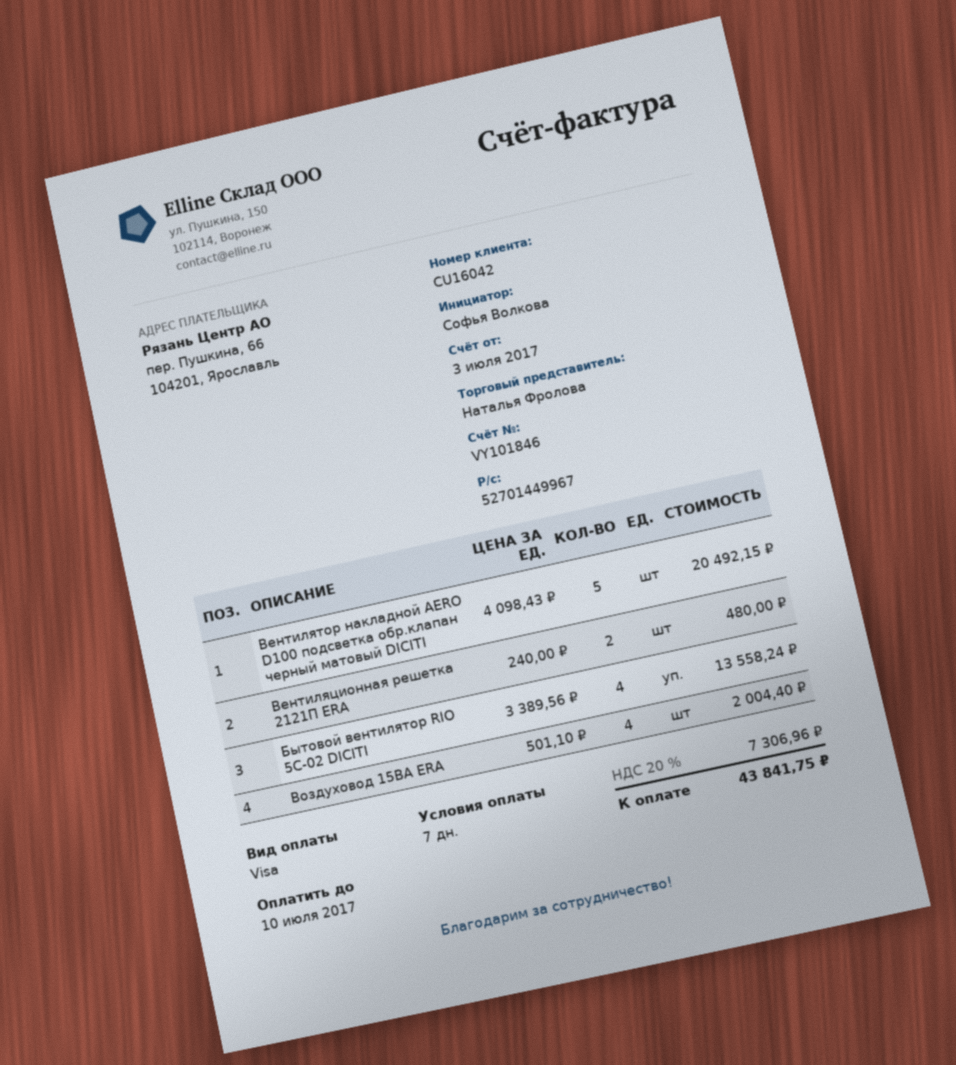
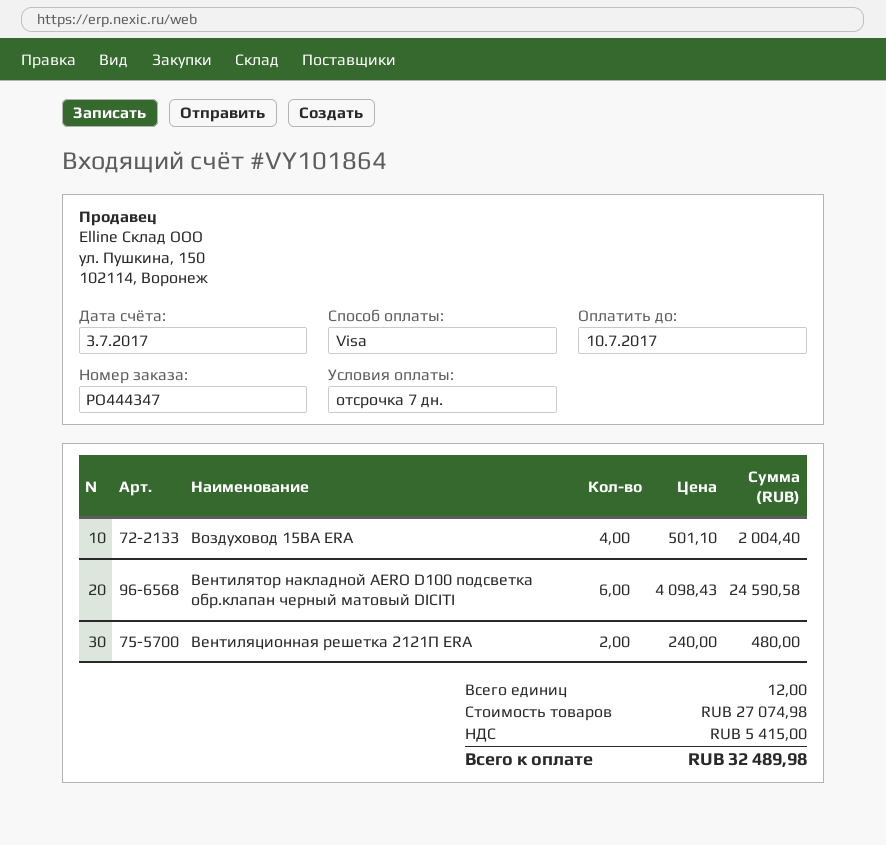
invoice number: VY101846 -> VY101864
Вентилятор накладной AERO D100 подсветка обр.клапан черный матовый DICITI: 5 x 4098.43 = 20492.15 -> 6 x 4098.43 = 24590.58
Бытовой вентилятор RIO 5C-02 DICITI: 4 x 3389.56 = 13558.24 -> none
tax: 7306.96 -> 5415.00
total: 43841.75 -> 32489.98

